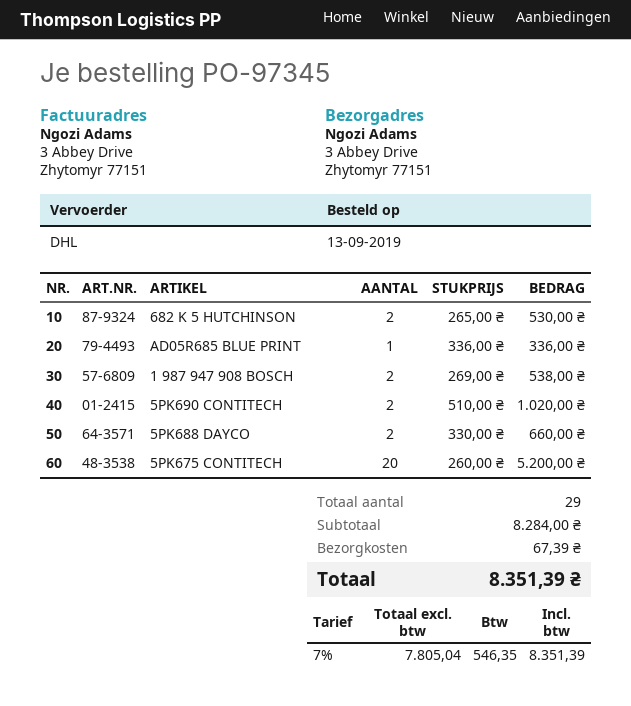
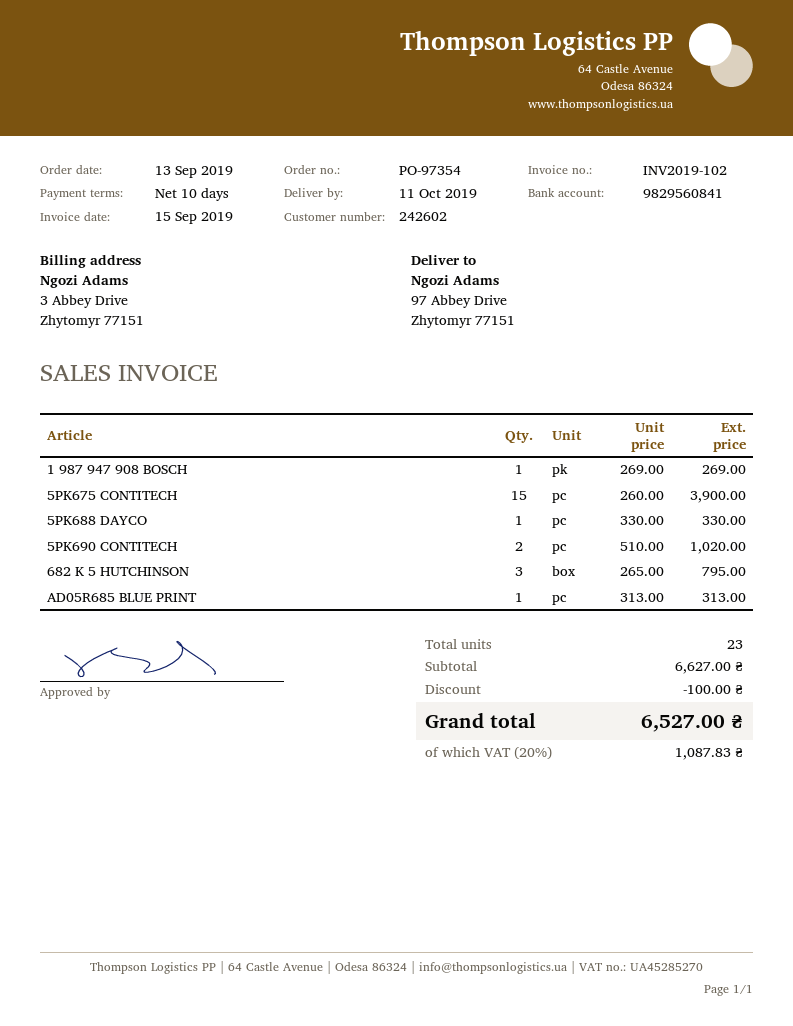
order number: PO-97345 -> PO-97354
ship to: 3 Abbey Drive, Zhytomyr 77151 -> 97 Abbey Drive, Zhytomyr 77151
682 K 5 HUTCHINSON: 2 x 265.00 = 530.00 -> 3 x 265.00 = 795.00
AD05R685 BLUE PRINT: 1 x 336.00 = 336.00 -> 1 x 313.00 = 313.00
1 987 947 908 BOSCH: 2 x 269.00 = 538.00 -> 1 x 269.00 = 269.00
5PK688 DAYCO: 2 x 330.00 = 660.00 -> 1 x 330.00 = 330.00
5PK675 CONTITECH: 20 x 260.00 = 5200.00 -> 15 x 260.00 = 3900.00
total quantity: 29 -> 23
subtotal: 8284.00 -> 6627.00
discount: none -> 100.00
shipping: 67.39 -> none
tax: 7% = 546.35 -> 20% = 1087.83
total: 8351.39 -> 6527.00

